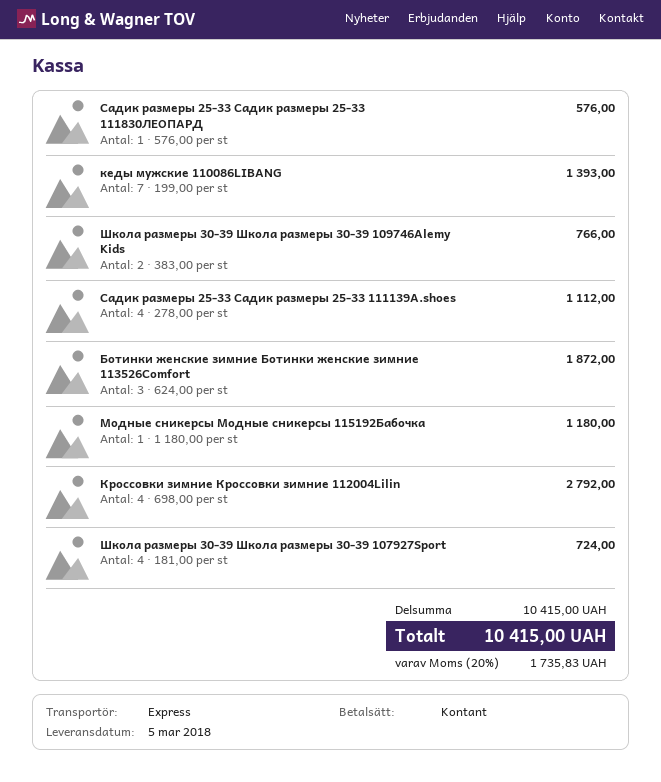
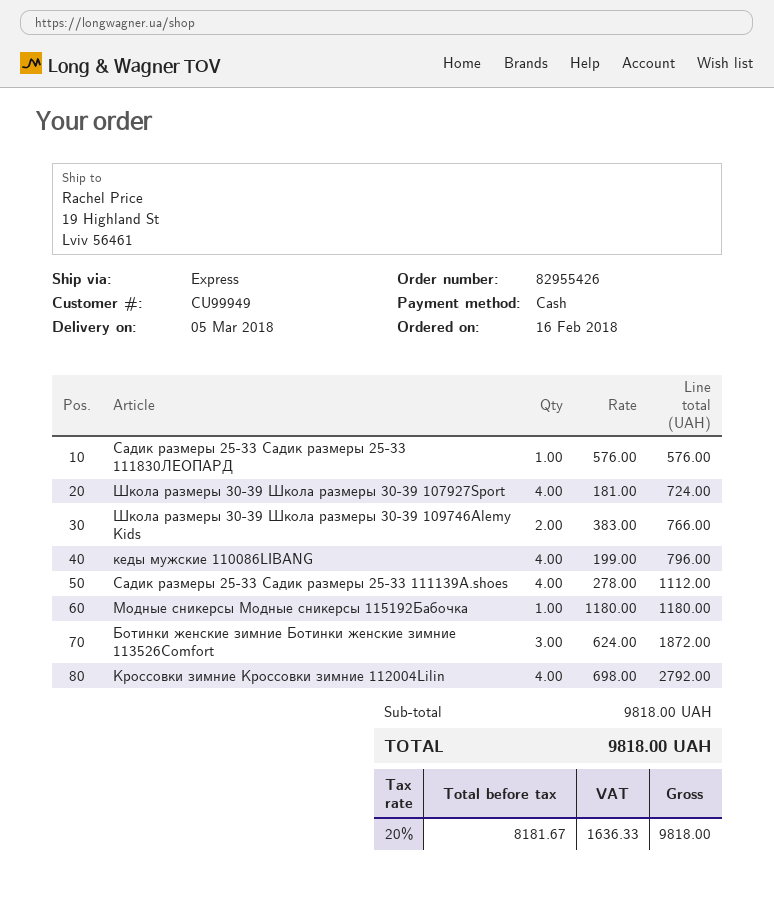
кеды мужские 110086LIBANG: 7 x 199.00 = 1393.00 -> 4 x 199.00 = 796.00
subtotal: 10415.00 -> 9818.00
tax: 20% = 1735.83 -> 20% = 1636.33
total: 10415.00 -> 9818.00

